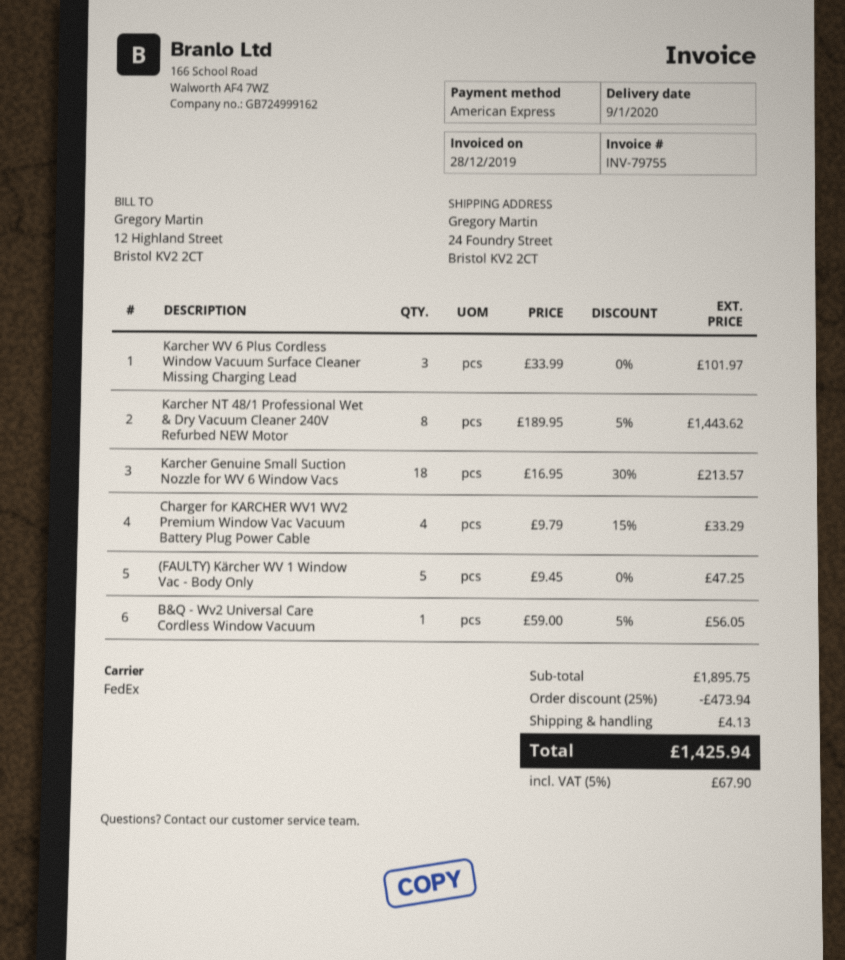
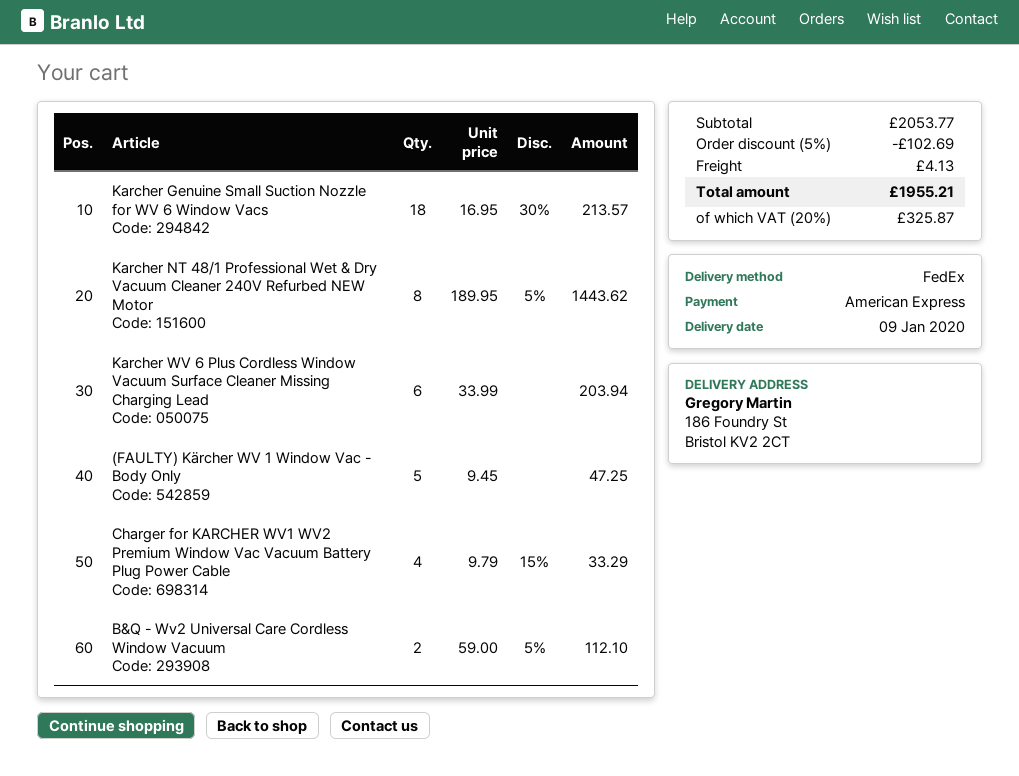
ship to: 24 Foundry Street, Bristol KV2 2CT -> 186 Foundry St, Bristol KV2 2CT
Karcher WV 6 Plus Cordless Window Vacuum Surface Cleaner Missing Charging Lead: 3 x 33.99 = 101.97 -> 6 x 33.99 = 203.94
B&Q - Wv2 Universal Care Cordless Window Vacuum: 1 x 59.00 - 5% = 56.05 -> 2 x 59.00 - 5% = 112.10
subtotal: 1895.75 -> 2053.77
discount: 25% = 473.94 -> 5% = 102.69
tax: 5% = 67.90 -> 20% = 325.87
total: 1425.94 -> 1955.21

